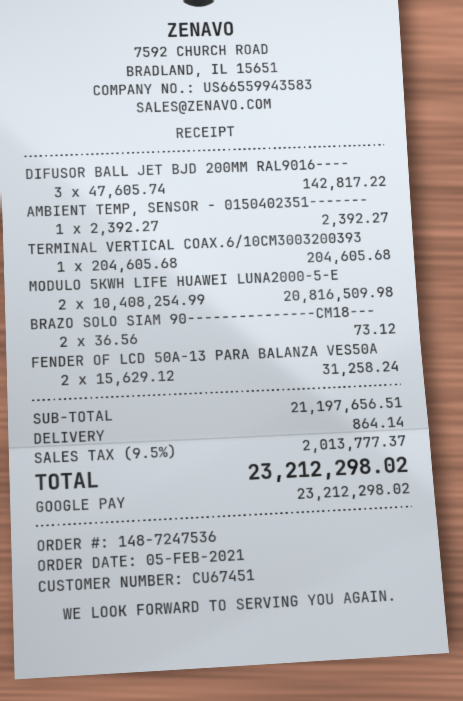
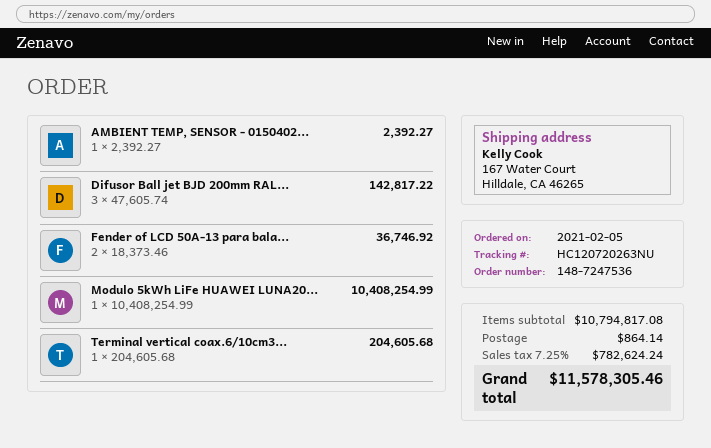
MODULO 5KWH LIFE HUAWEI LUNA2000-5-E: 2 x 10408254.99 = 20816509.98 -> 1 x 10408254.99 = 10408254.99
BRAZO SOLO SIAM 90---------------CM18---: 2 x 36.56 = 73.12 -> none
FENDER OF LCD 50A-13 PARA BALANZA VES50A: 2 x 15629.12 = 31258.24 -> 2 x 18373.46 = 36746.92
subtotal: 21197656.51 -> 10794817.08
tax: 9.5% = 2013777.37 -> 7.25% = 782624.24
total: 23212298.02 -> 11578305.46

